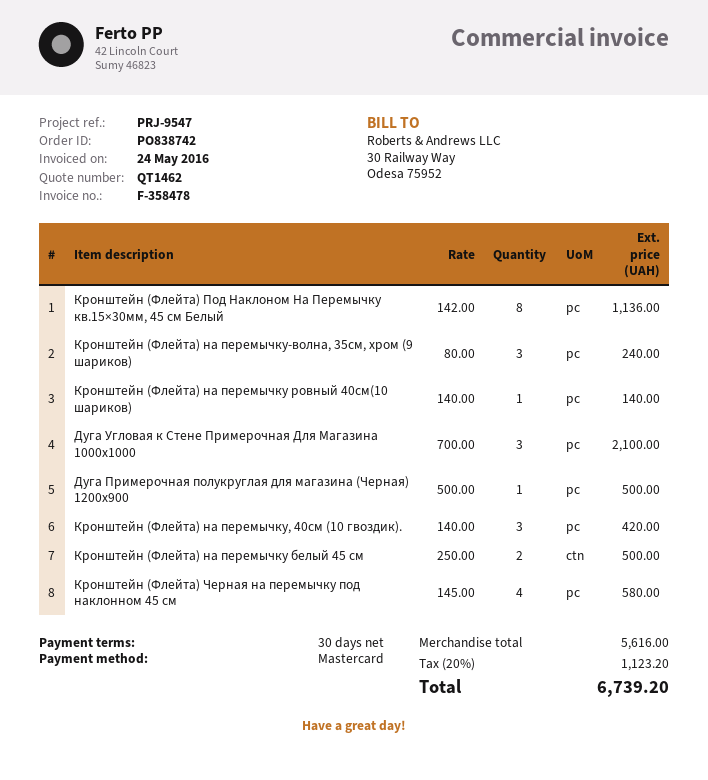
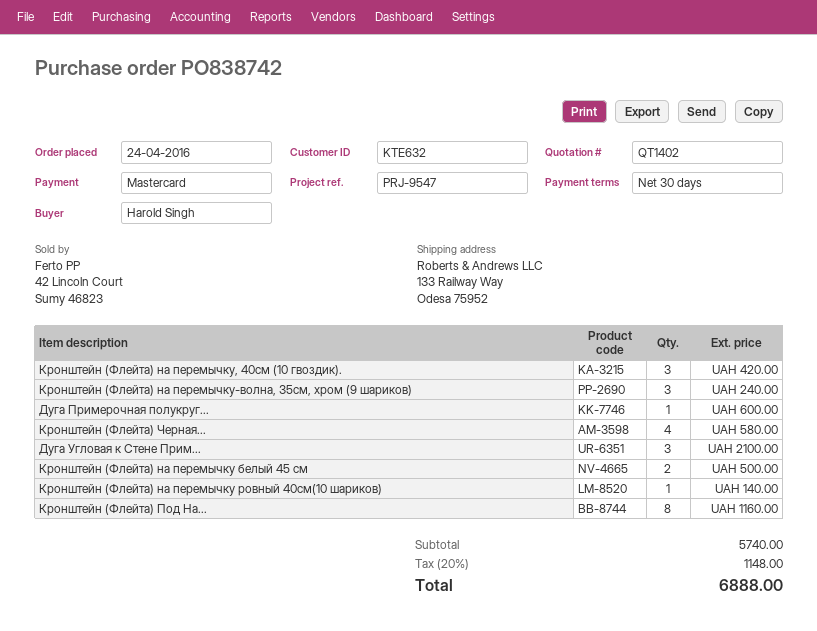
quote number: QT1462 -> QT1402
Кронштейн (Флейта) Под Наклоном На Перемычку кв.15×30мм, 45 см Белый: 8 for 1136.00 -> 8 for 1160.00
Дуга Примерочная полукруглая для магазина (Черная) 1200х900: 1 for 500.00 -> 1 for 600.00
subtotal: 5616.00 -> 5740.00
tax: 20% = 1123.20 -> 20% = 1148.00
total: 6739.20 -> 6888.00

